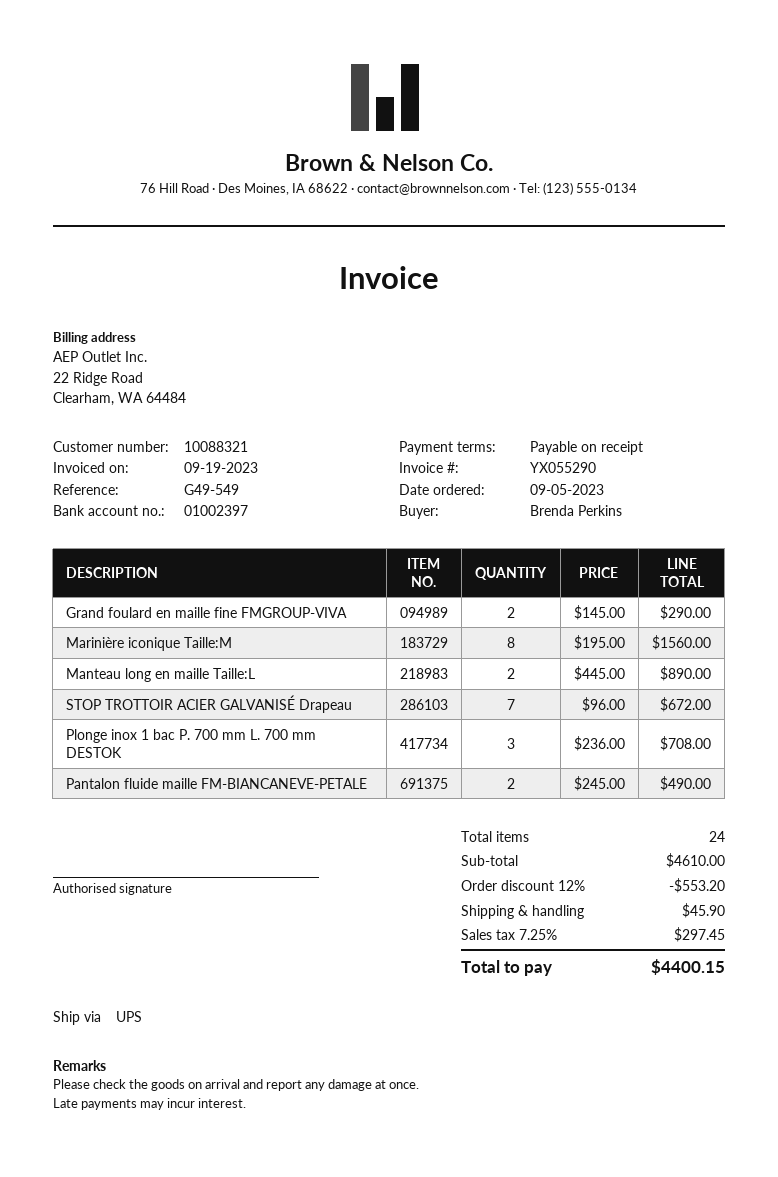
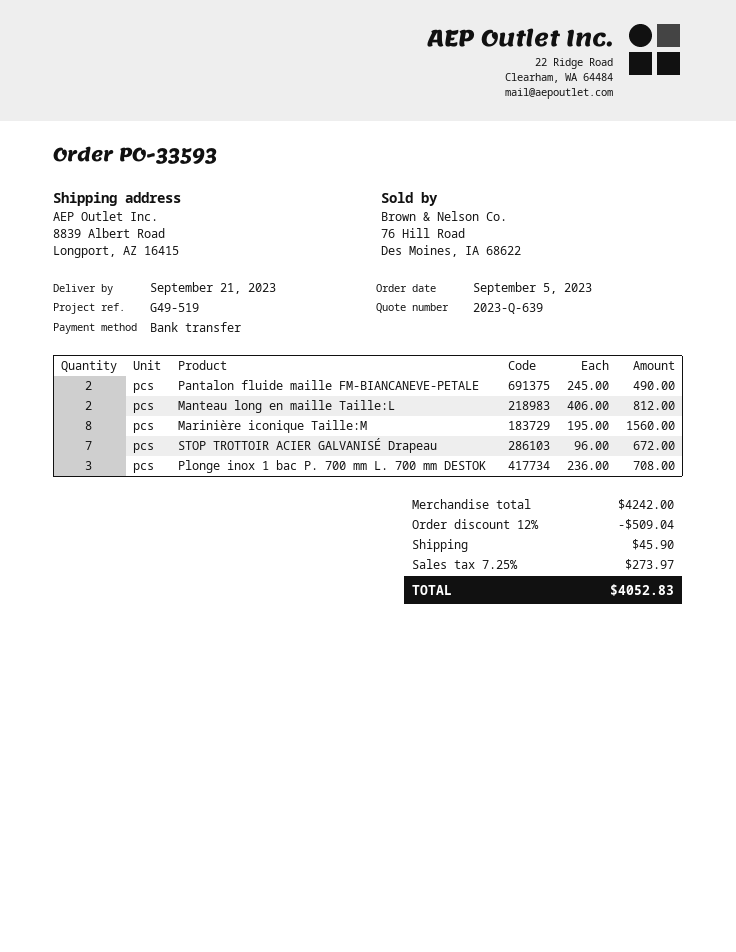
reference: G49-549 -> G49-519
Grand foulard en maille fine FMGROUP-VIVA: 2 x 145.00 = 290.00 -> none
Manteau long en maille Taille:L: 2 x 445.00 = 890.00 -> 2 x 406.00 = 812.00
subtotal: 4610.00 -> 4242.00
discount: 12% = 553.20 -> 12% = 509.04
tax: 7.25% = 297.45 -> 7.25% = 273.97
total: 4400.15 -> 4052.83

